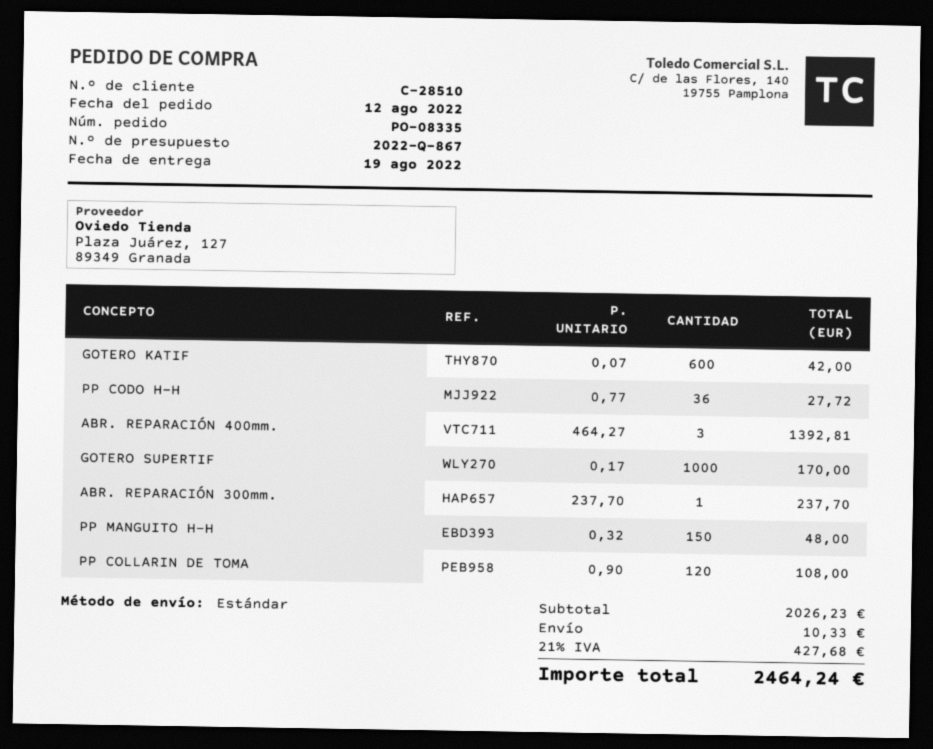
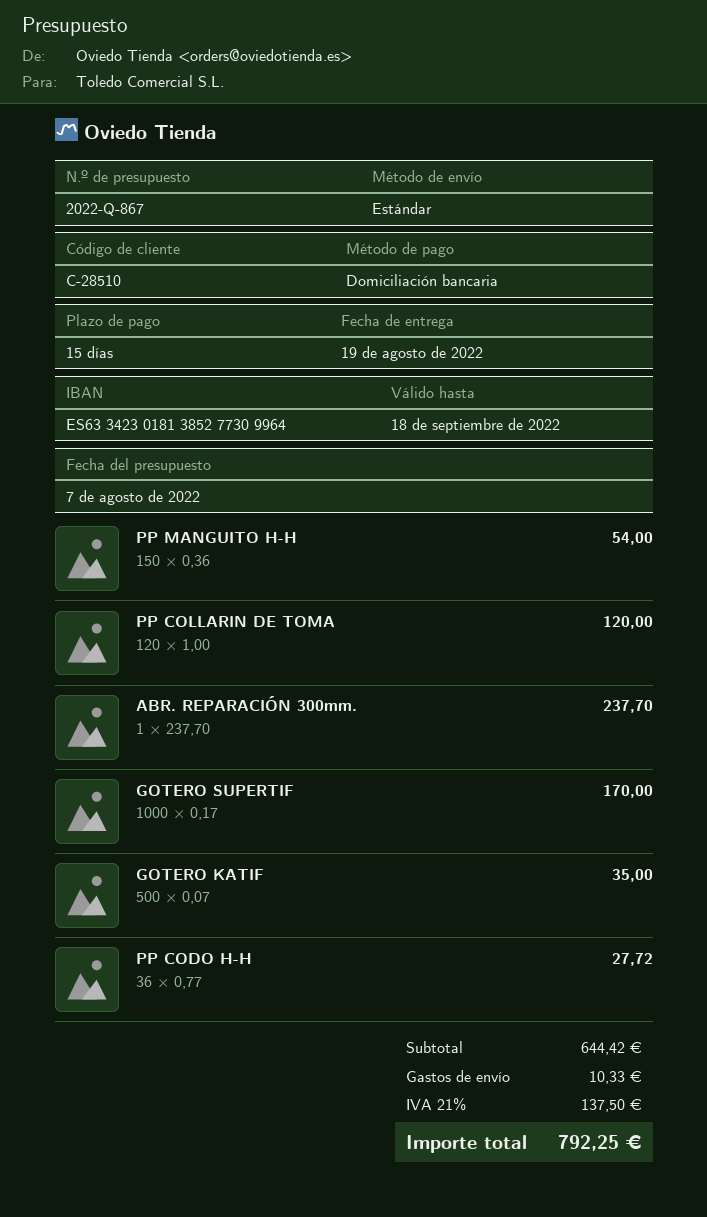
GOTERO KATIF: 600 x 0.07 = 42.00 -> 500 x 0.07 = 35.00
ABR. REPARACIÓN 400mm.: 3 x 464.27 = 1392.81 -> none
PP MANGUITO H-H: 150 x 0.32 = 48.00 -> 150 x 0.36 = 54.00
PP COLLARIN DE TOMA: 120 x 0.90 = 108.00 -> 120 x 1.00 = 120.00
subtotal: 2026.23 -> 644.42
tax: 21% = 427.68 -> 21% = 137.50
total: 2464.24 -> 792.25

